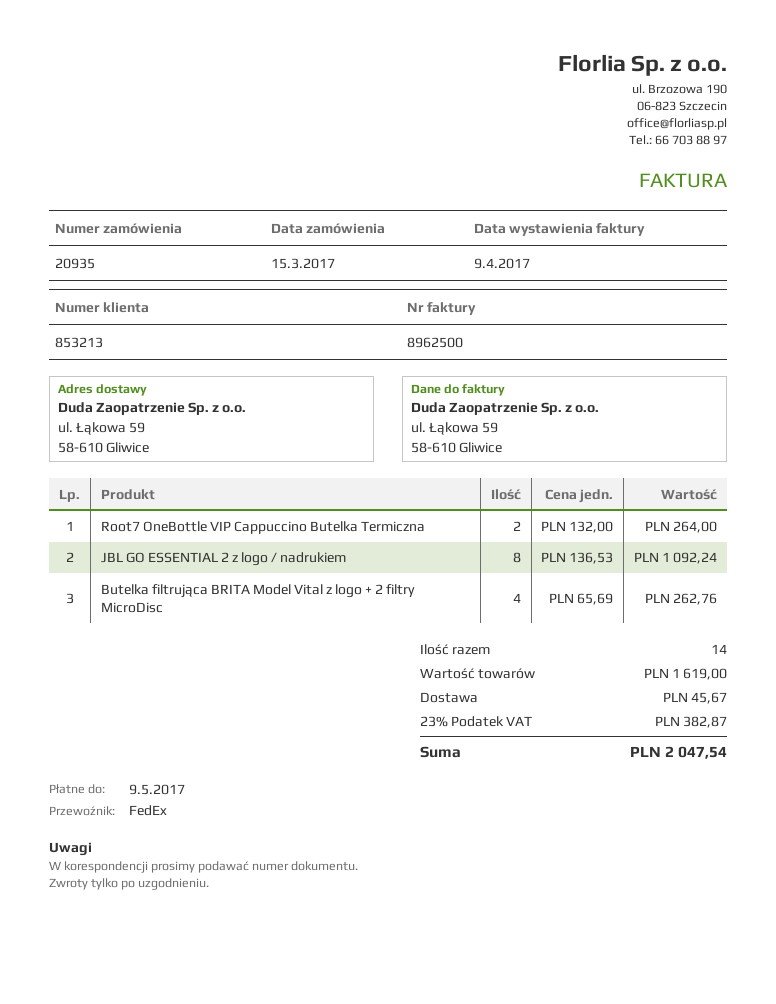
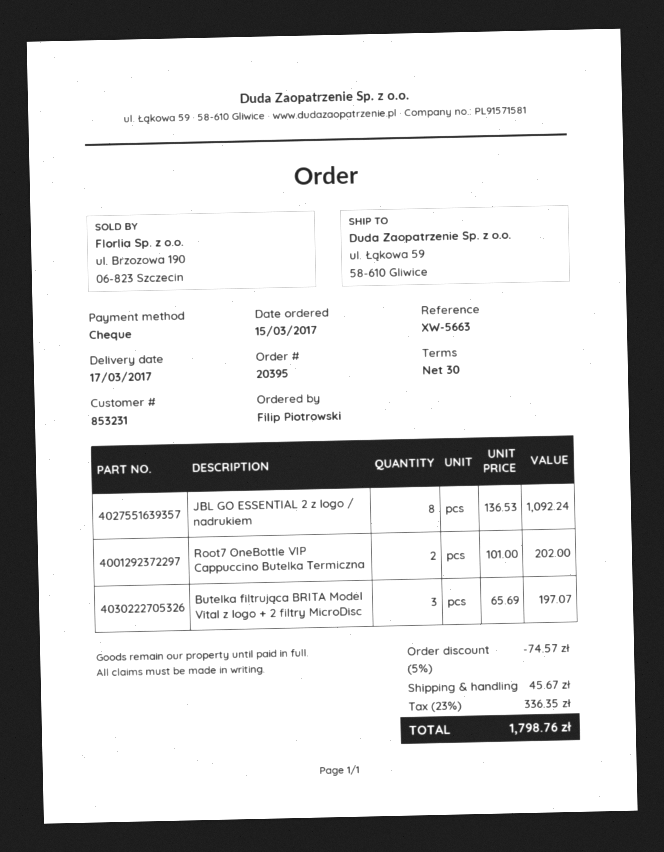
order number: 20935 -> 20395
customer number: 853213 -> 853231
Root7 OneBottle VIP Cappuccino Butelka Termiczna: 2 x 132.00 = 264.00 -> 2 x 101.00 = 202.00
Butelka filtrująca BRITA Model Vital z logo + 2 filtry MicroDisc: 4 x 65.69 = 262.76 -> 3 x 65.69 = 197.07
discount: none -> 5% = 74.57
tax: 23% = 382.87 -> 23% = 336.35
total: 2047.54 -> 1798.76

